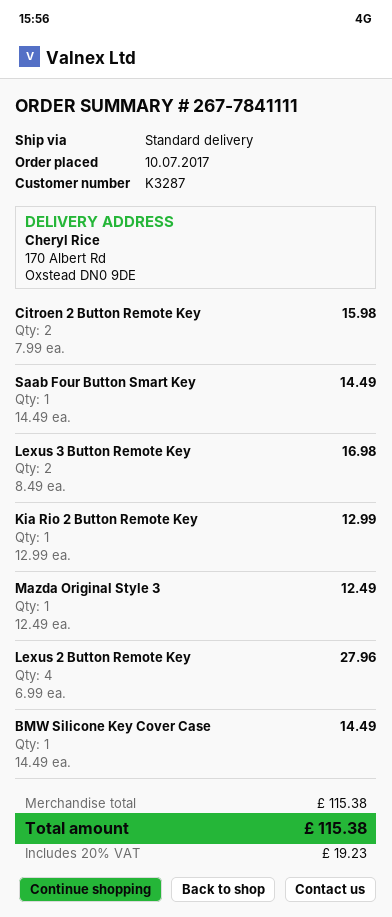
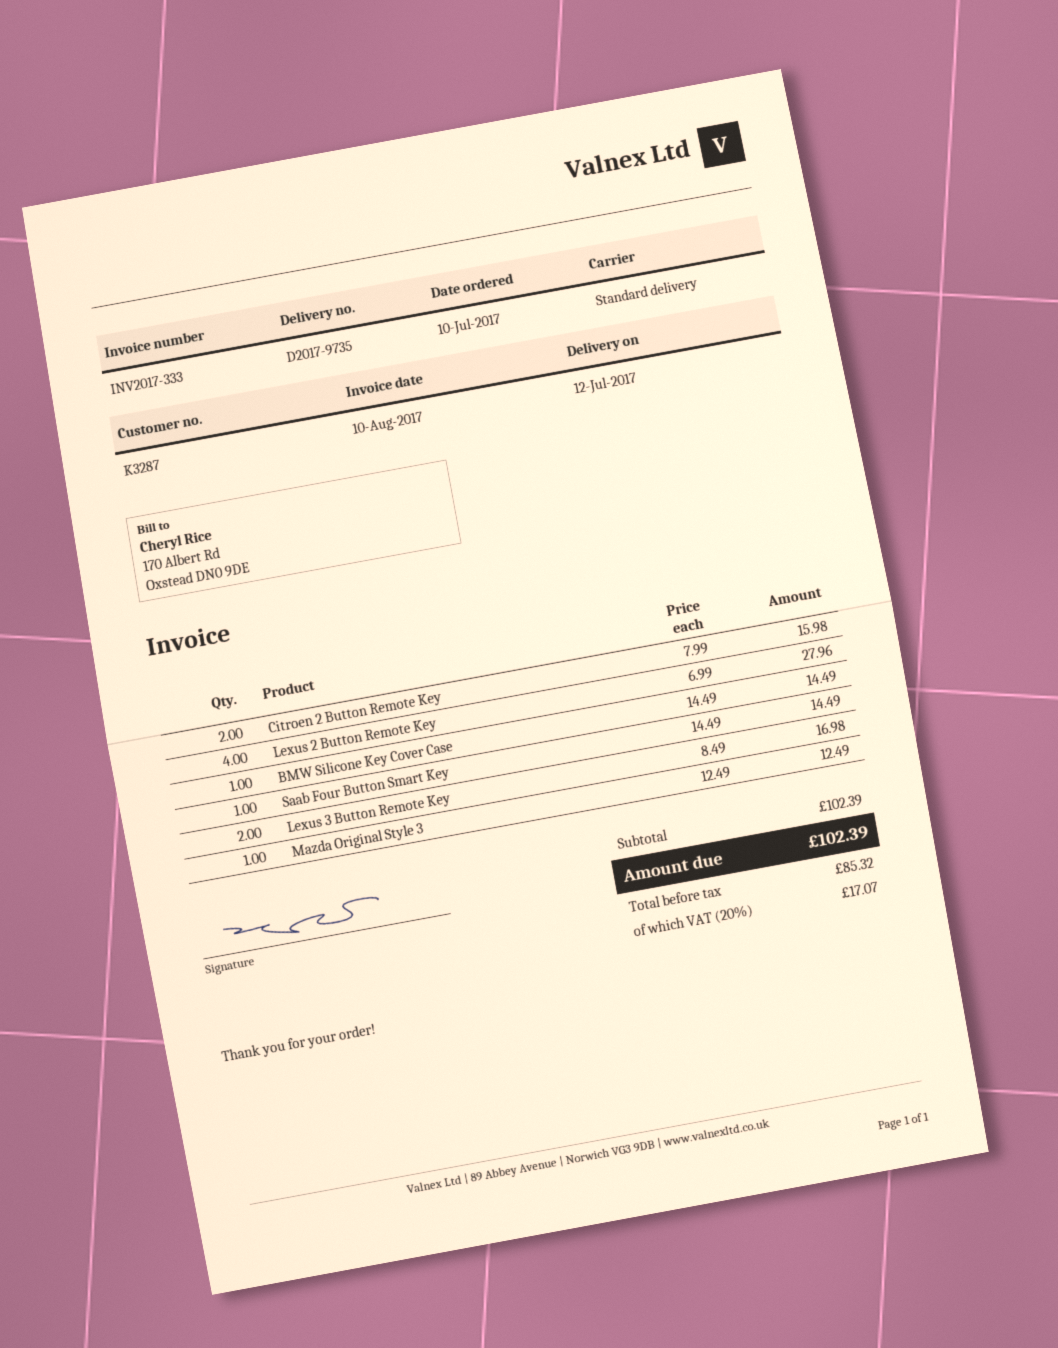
Kia Rio 2 Button Remote Key: 1 x 12.99 = 12.99 -> none
subtotal: 115.38 -> 102.39
tax: 20% = 19.23 -> 20% = 17.07
total: 115.38 -> 102.39

